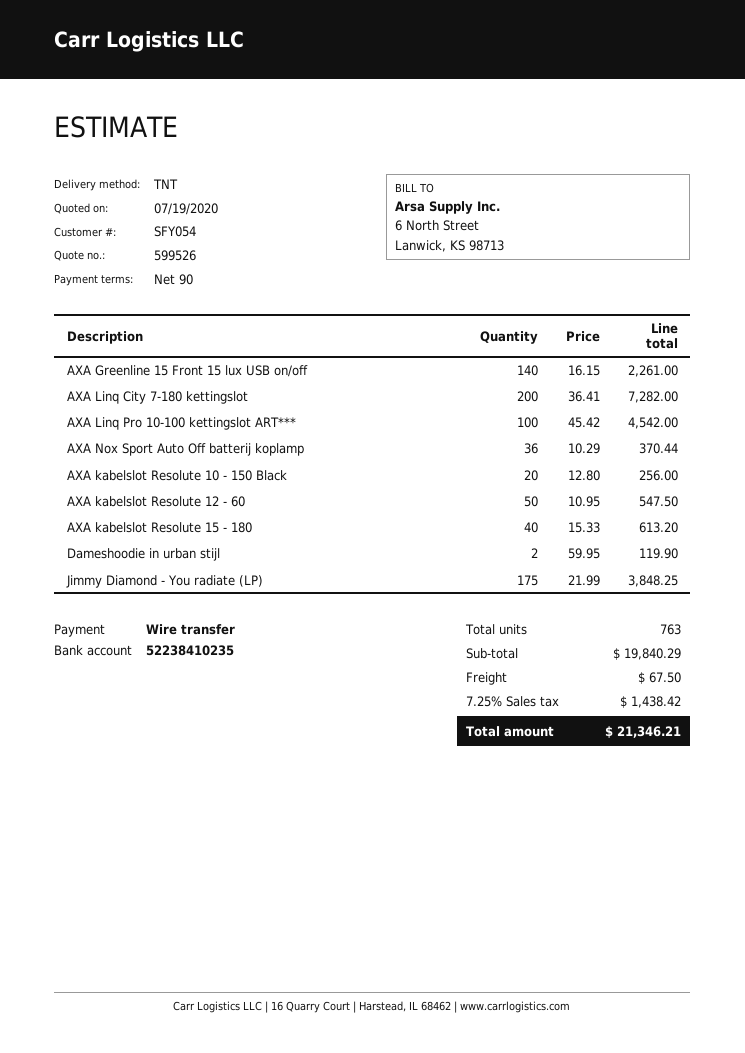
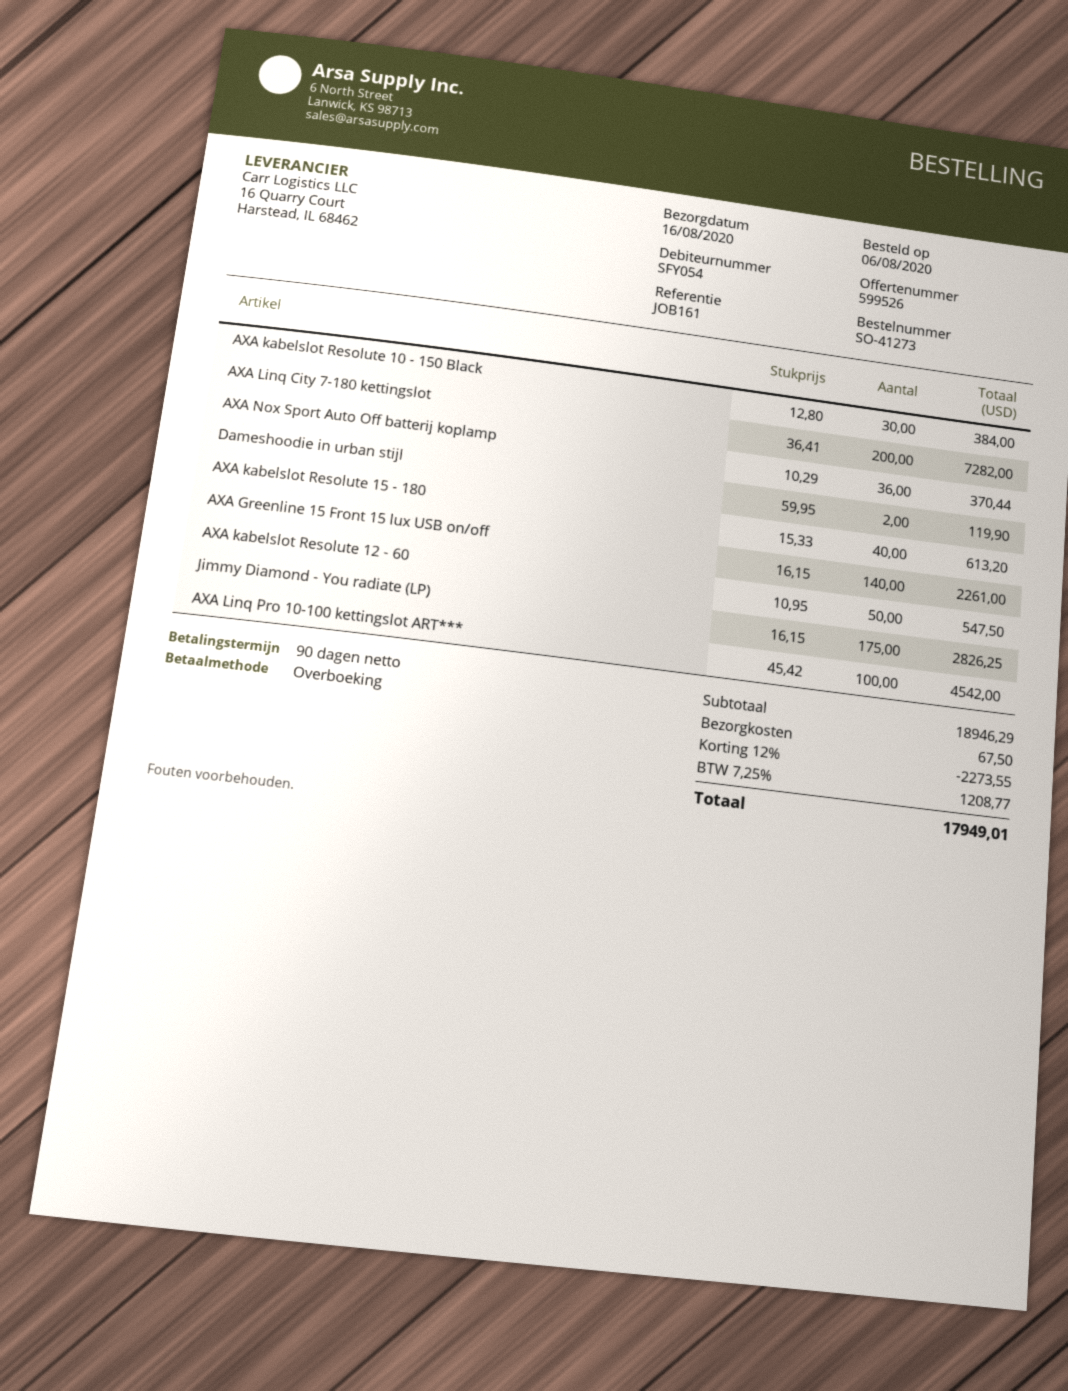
AXA kabelslot Resolute 10 - 150 Black: 20 x 12.80 = 256.00 -> 30 x 12.80 = 384.00
Jimmy Diamond - You radiate (LP): 175 x 21.99 = 3848.25 -> 175 x 16.15 = 2826.25
subtotal: 19840.29 -> 18946.29
discount: none -> 12% = 2273.55
tax: 7.25% = 1438.42 -> 7.25% = 1208.77
total: 21346.21 -> 17949.01

